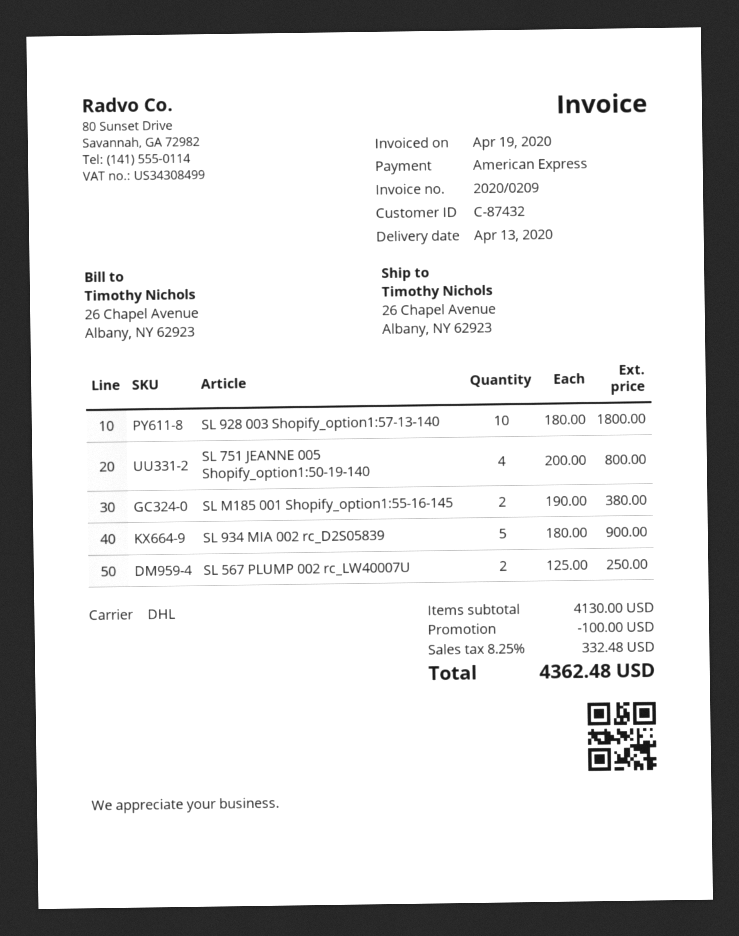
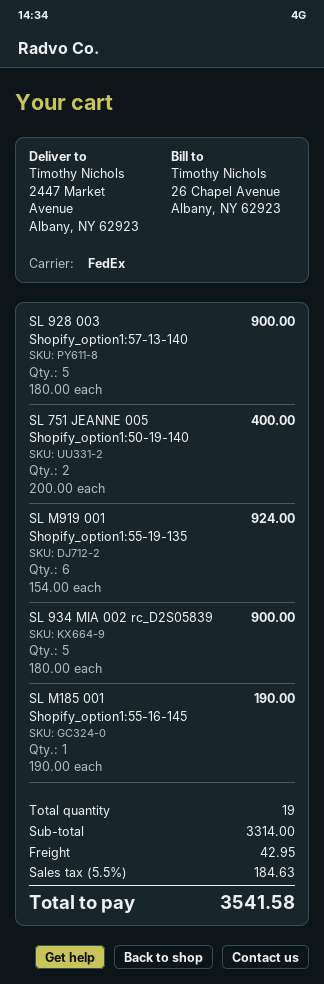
shipping method: DHL -> FedEx
ship to: 26 Chapel Avenue, Albany, NY 62923 -> 2447 Market Avenue, Albany, NY 62923
SL 928 003 Shopify_option1:57-13-140: 10 x 180.00 = 1800.00 -> 5 x 180.00 = 900.00
SL 751 JEANNE 005 Shopify_option1:50-19-140: 4 x 200.00 = 800.00 -> 2 x 200.00 = 400.00
SL M185 001 Shopify_option1:55-16-145: 2 x 190.00 = 380.00 -> 1 x 190.00 = 190.00
SL 567 PLUMP 002 rc_LW40007U: 2 x 125.00 = 250.00 -> none
SL M919 001 Shopify_option1:55-19-135: none -> 6 x 154.00 = 924.00
subtotal: 4130.00 -> 3314.00
discount: 100.00 -> none
shipping: none -> 42.95
tax: 8.25% = 332.48 -> 5.5% = 184.63
total: 4362.48 -> 3541.58

